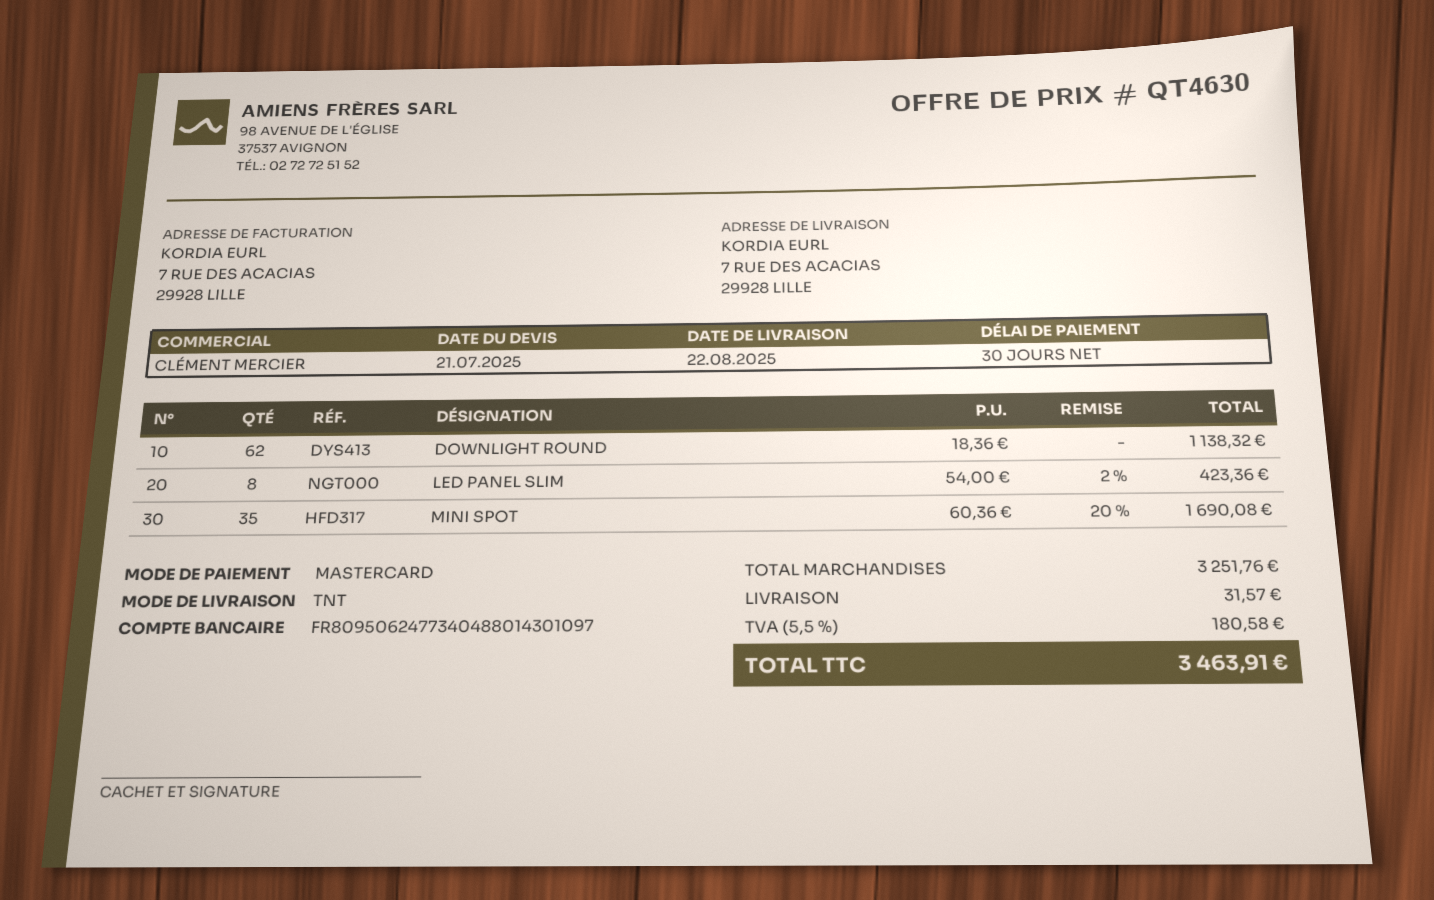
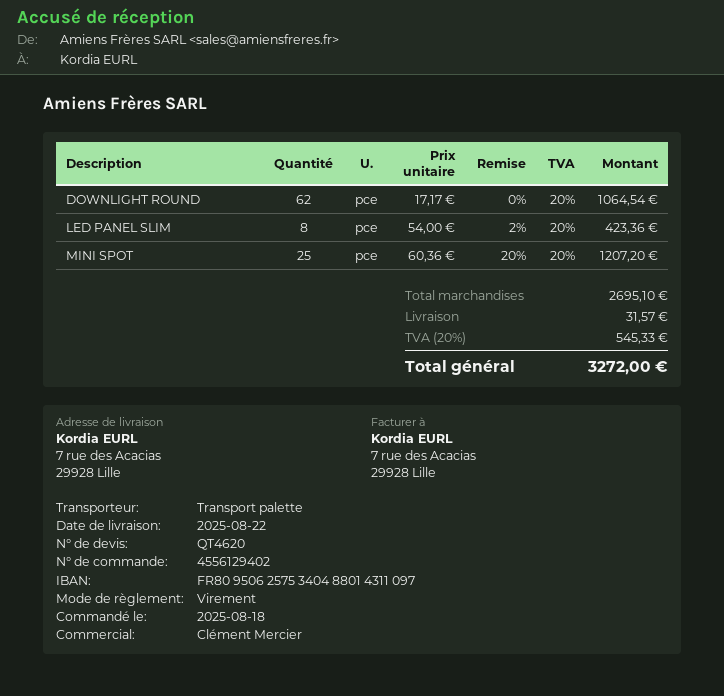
quote number: QT4630 -> QT4620
payment method: Mastercard -> bank transfer
bank account: FR8095062477340488014301097 -> FR8095062575340488014311097
shipping method: TNT -> pallet freight
DOWNLIGHT ROUND: 62 x 18.36 = 1138.32 -> 62 x 17.17 = 1064.54
MINI SPOT: 35 x 60.36 - 20% = 1690.08 -> 25 x 60.36 - 20% = 1207.20
subtotal: 3251.76 -> 2695.10
tax: 5.5% = 180.58 -> 20% = 545.33
total: 3463.91 -> 3272.00

